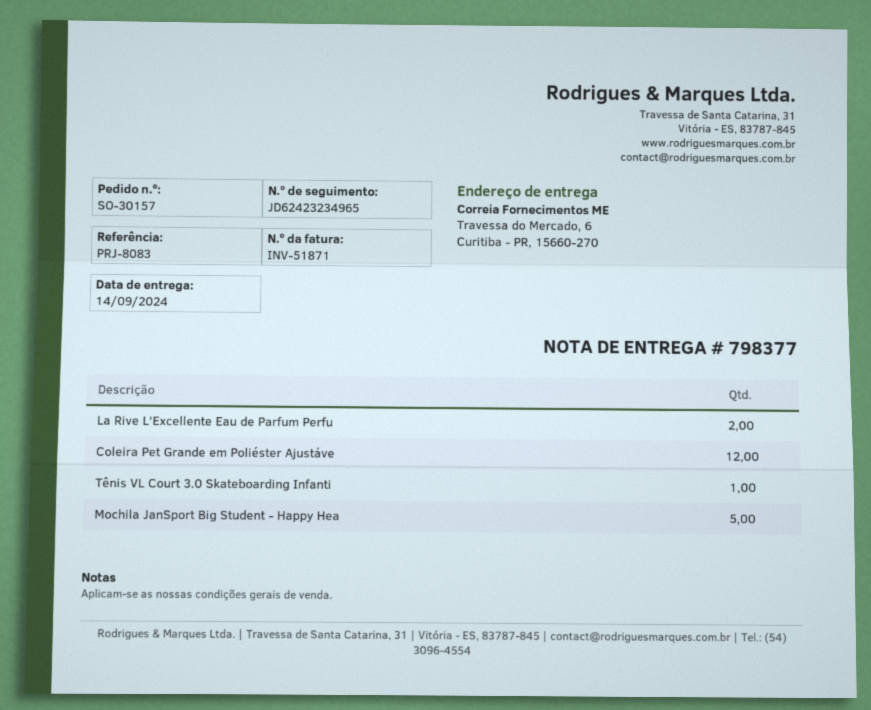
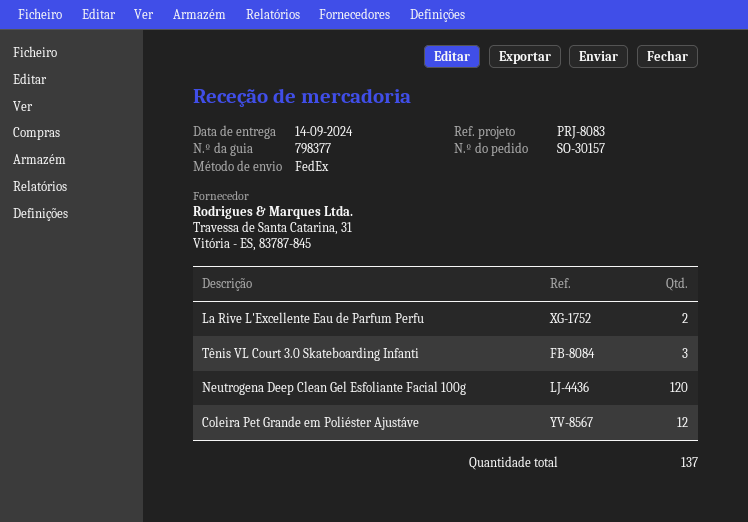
Tênis VL Court 3.0 Skateboarding Infanti: 1 -> 3
Mochila JanSport Big Student - Happy Hea: 5 -> none
Neutrogena Deep Clean Gel Esfoliante Facial 100g: none -> 120

